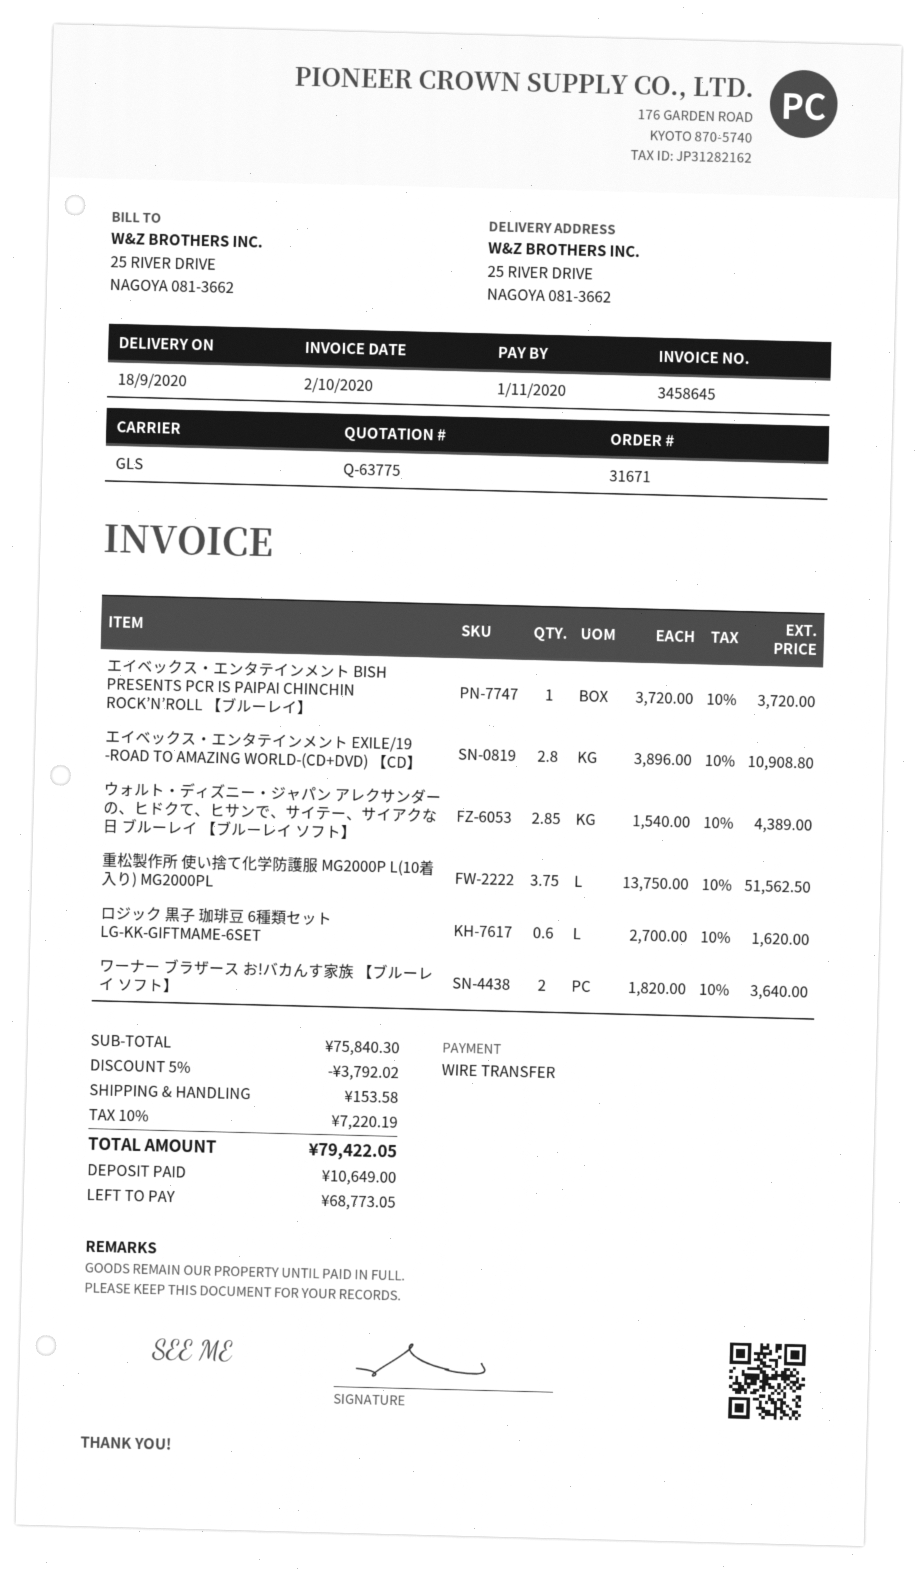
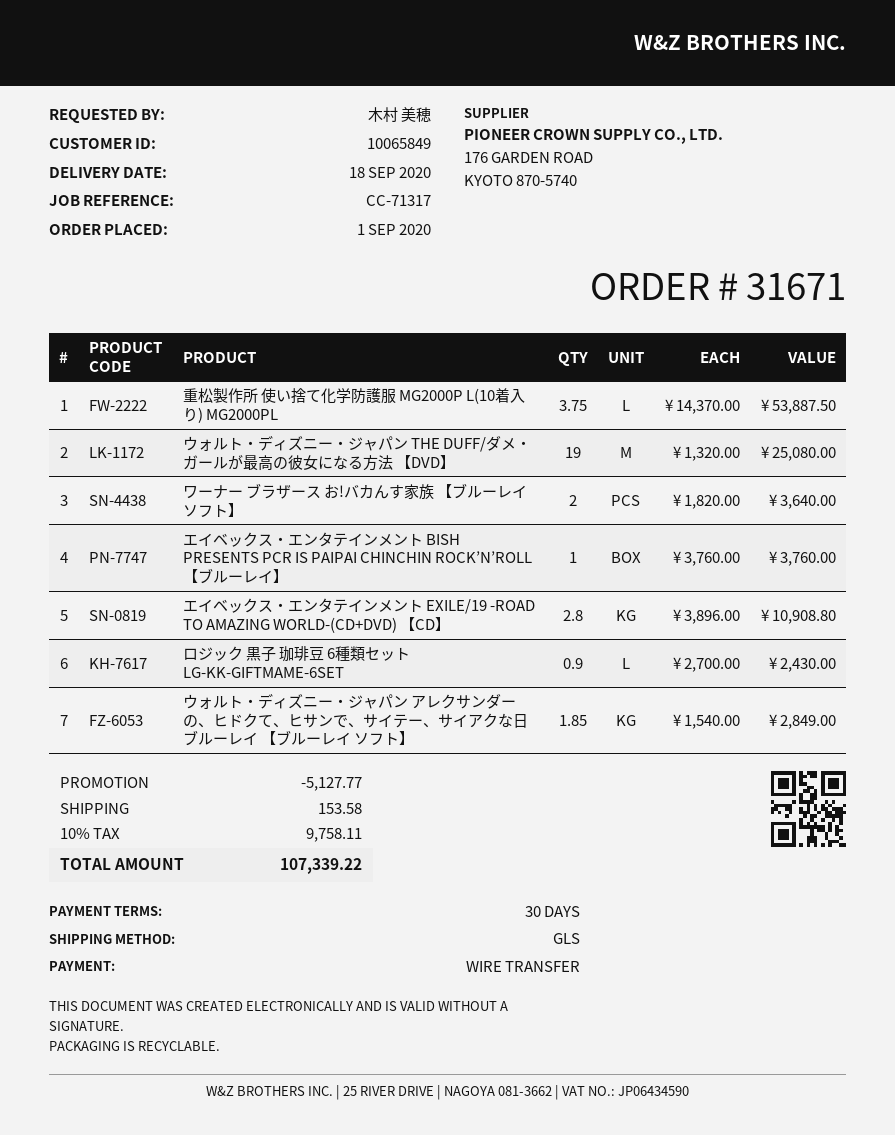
エイベックス・エンタテインメント BISH PRESENTS PCR IS PAIPAI CHINCHIN ROCK’N’ROLL 【ブルーレイ】: 1 x 3720.00 = 3720.00 -> 1 x 3760.00 = 3760.00
ウォルト・ディズニー・ジャパン アレクサンダーの、ヒドクて、ヒサンで、サイテー、サイアクな日 ブルーレイ 【ブルーレイ ソフト】: 2.85 x 1540.00 = 4389.00 -> 1.85 x 1540.00 = 2849.00
重松製作所 使い捨て化学防護服 MG2000P L(10着入り) MG2000PL: 3.75 x 13750.00 = 51562.50 -> 3.75 x 14370.00 = 53887.50
ロジック 黒子 珈琲豆 6種類セット LG-KK-GIFTMAME-6SET: 0.6 x 2700.00 = 1620.00 -> 0.9 x 2700.00 = 2430.00
ウォルト・ディズニー・ジャパン THE DUFF/ダメ・ガールが最高の彼女になる方法 【DVD】: none -> 19 x 1320.00 = 25080.00
discount: 3792.02 -> 5127.77
tax: 10% = 7220.19 -> 10% = 9758.11
total: 79422.05 -> 107339.22

